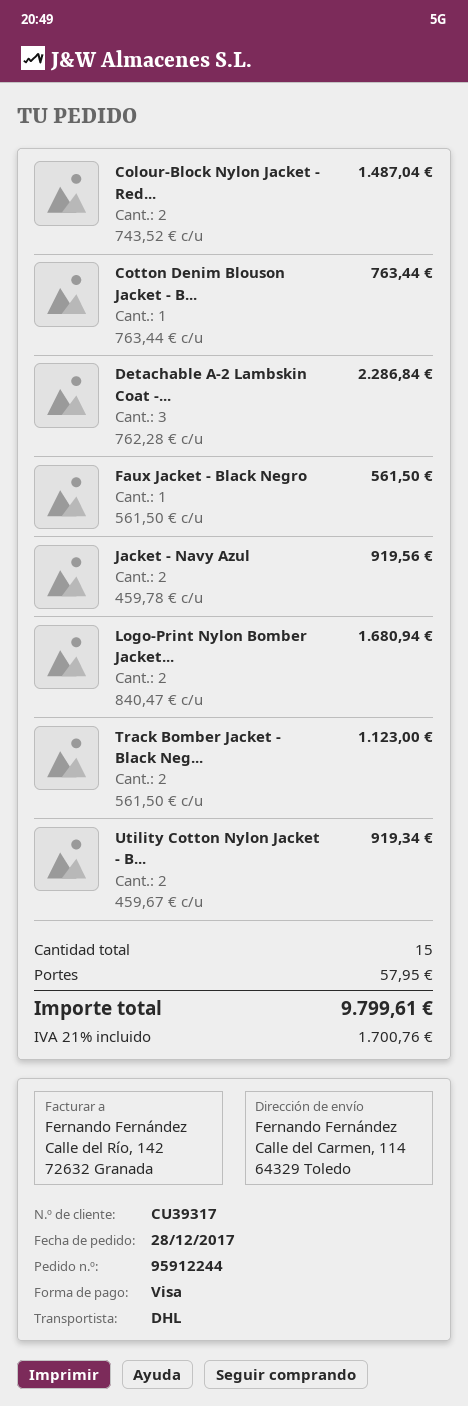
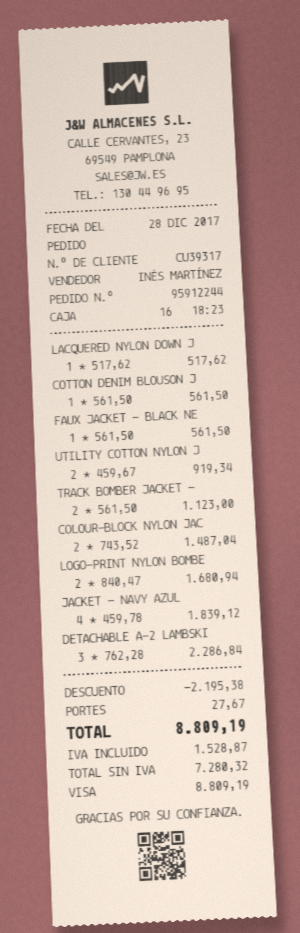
Cotton Denim Blouson Jacket - B...: 1 x 763.44 = 763.44 -> 1 x 561.50 = 561.50
Jacket - Navy Azul: 2 x 459.78 = 919.56 -> 4 x 459.78 = 1839.12
LACQUERED NYLON DOWN J: none -> 1 x 517.62 = 517.62
discount: none -> 2195.38
shipping: 57.95 -> 27.67
tax: 1700.76 -> 1528.87
total: 9799.61 -> 8809.19

